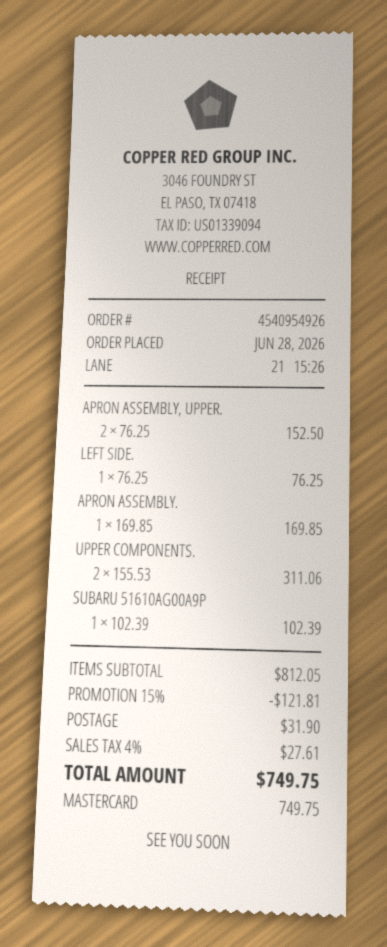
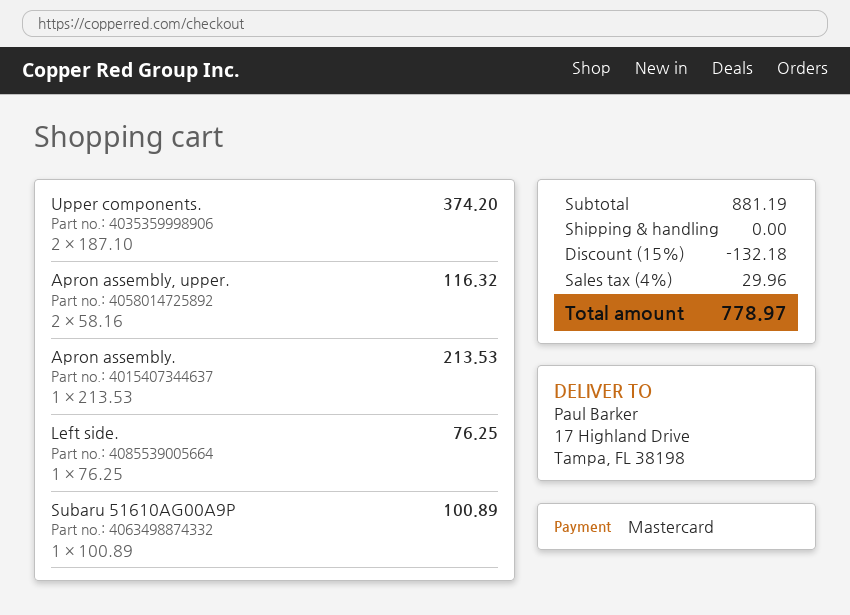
APRON ASSEMBLY, UPPER.: 2 x 76.25 = 152.50 -> 2 x 58.16 = 116.32
APRON ASSEMBLY.: 1 x 169.85 = 169.85 -> 1 x 213.53 = 213.53
UPPER COMPONENTS.: 2 x 155.53 = 311.06 -> 2 x 187.10 = 374.20
SUBARU 51610AG00A9P: 1 x 102.39 = 102.39 -> 1 x 100.89 = 100.89
subtotal: 812.05 -> 881.19
discount: 15% = 121.81 -> 15% = 132.18
shipping: 31.90 -> 0.00
tax: 4% = 27.61 -> 4% = 29.96
total: 749.75 -> 778.97

